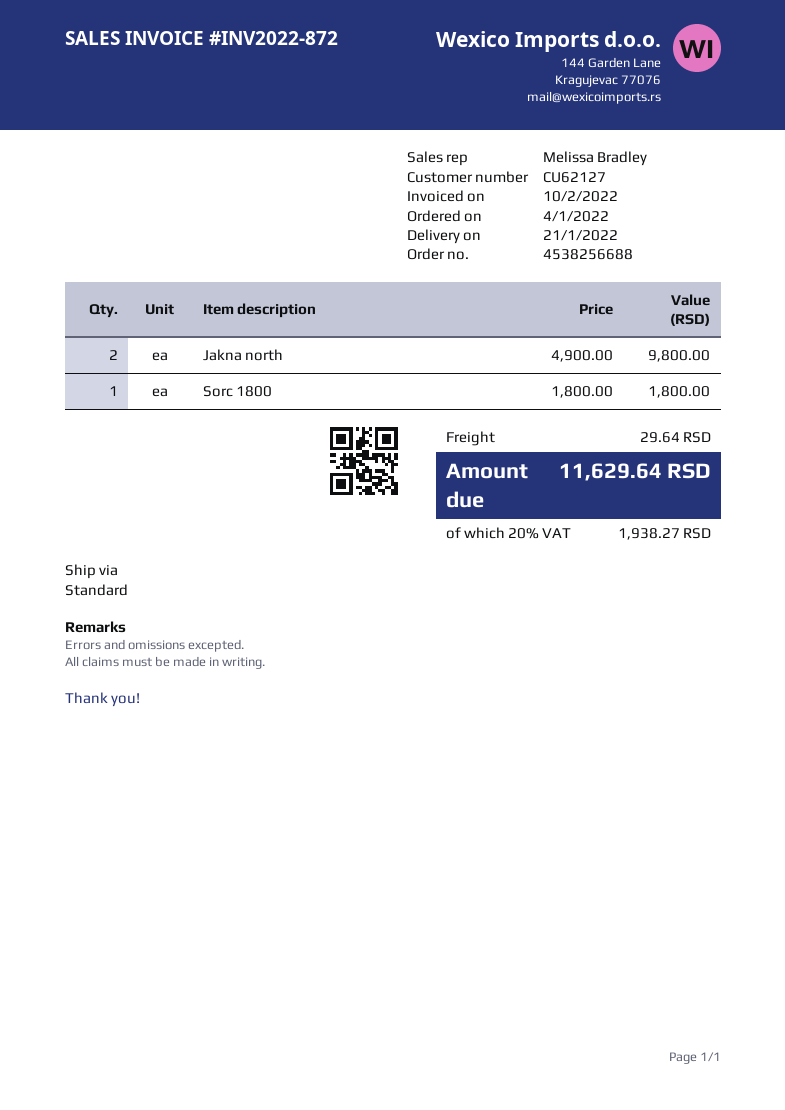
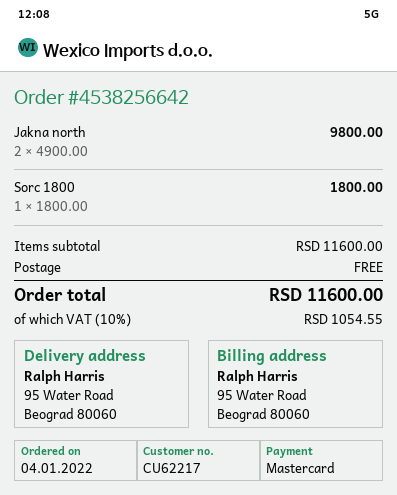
order number: 4538256688 -> 4538256642
customer number: CU62127 -> CU62217
shipping: 29.64 -> 0.00
tax: 20% = 1938.27 -> 10% = 1054.55
total: 11629.64 -> 11600.00

